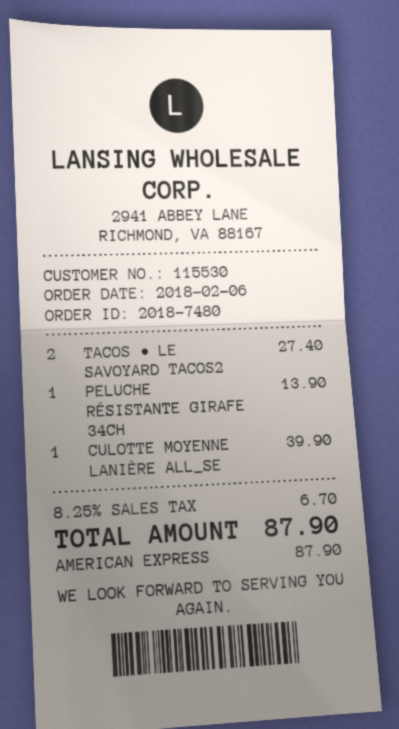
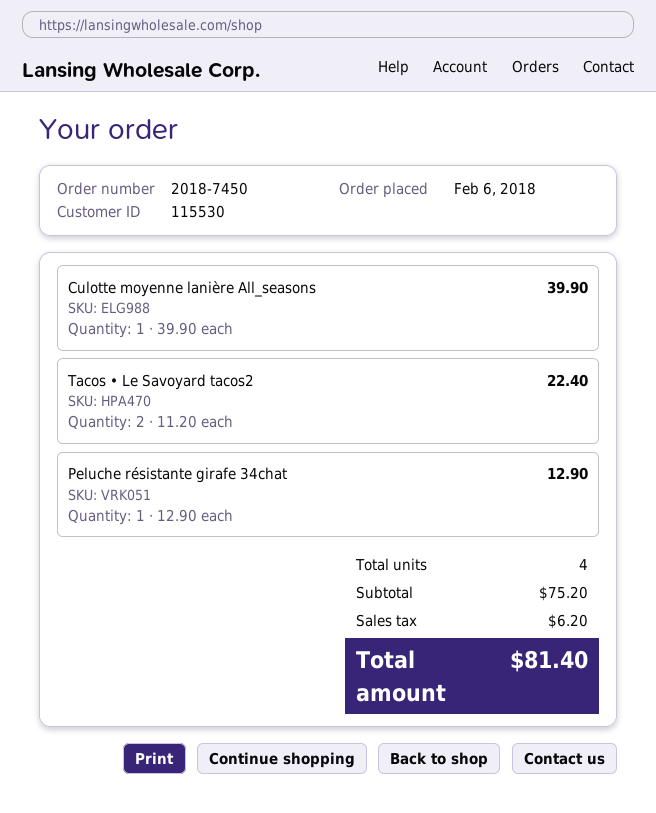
order number: 2018-7480 -> 2018-7450
TACOS • LE SAVOYARD TACOS2: 2 for 27.40 -> 2 for 22.40
PELUCHE RÉSISTANTE GIRAFE 34CH: 1 for 13.90 -> 1 for 12.90
tax: 6.70 -> 6.20
total: 87.90 -> 81.40

